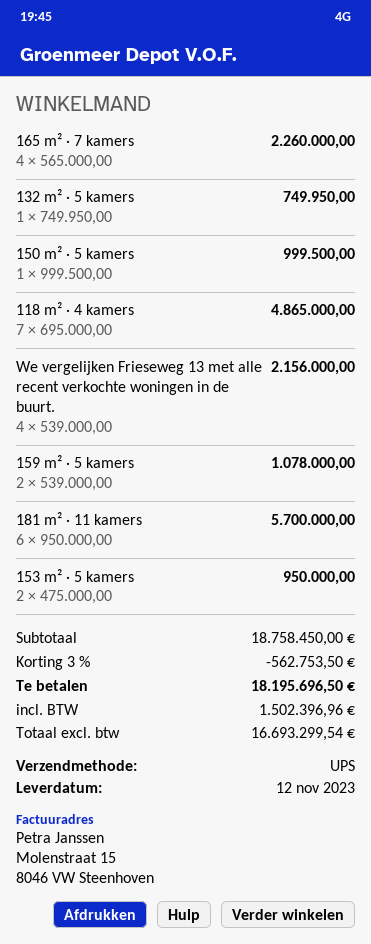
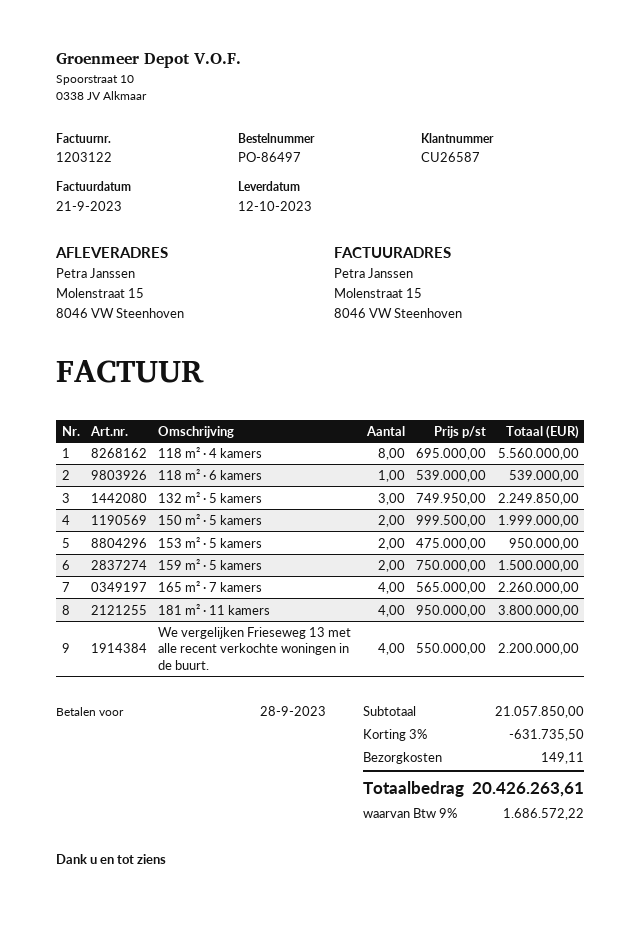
delivery date: 2023-11-12 -> 2023-10-12
132 m² · 5 kamers: 1 x 749950.00 = 749950.00 -> 3 x 749950.00 = 2249850.00
150 m² · 5 kamers: 1 x 999500.00 = 999500.00 -> 2 x 999500.00 = 1999000.00
118 m² · 4 kamers: 7 x 695000.00 = 4865000.00 -> 8 x 695000.00 = 5560000.00
We vergelijken Frieseweg 13 met alle recent verkochte woningen in de buurt.: 4 x 539000.00 = 2156000.00 -> 4 x 550000.00 = 2200000.00
159 m² · 5 kamers: 2 x 539000.00 = 1078000.00 -> 2 x 750000.00 = 1500000.00
181 m² · 11 kamers: 6 x 950000.00 = 5700000.00 -> 4 x 950000.00 = 3800000.00
118 m² · 6 kamers: none -> 1 x 539000.00 = 539000.00
subtotal: 18758450.00 -> 21057850.00
discount: 3% = 562753.50 -> 3% = 631735.50
shipping: none -> 149.11
tax: 1502396.96 -> 1686572.22
total: 18195696.50 -> 20426263.61

